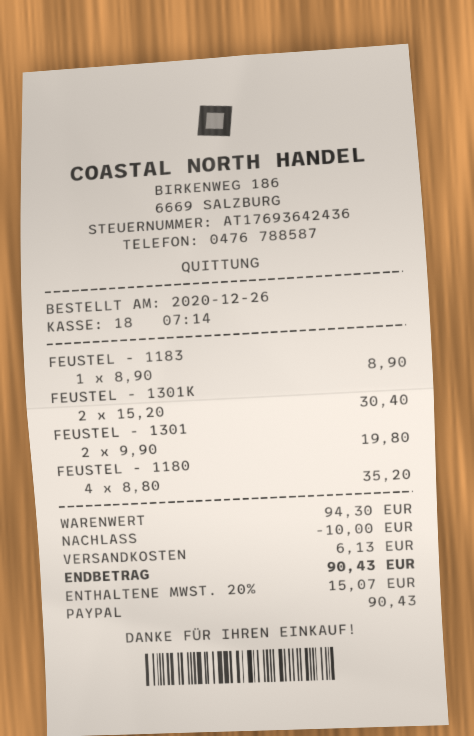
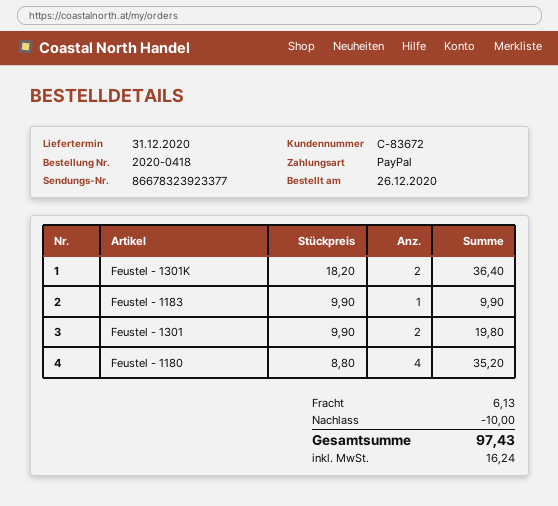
FEUSTEL - 1183: 1 x 8.90 = 8.90 -> 1 x 9.90 = 9.90
FEUSTEL - 1301K: 2 x 15.20 = 30.40 -> 2 x 18.20 = 36.40
tax: 15.07 -> 16.24
total: 90.43 -> 97.43

